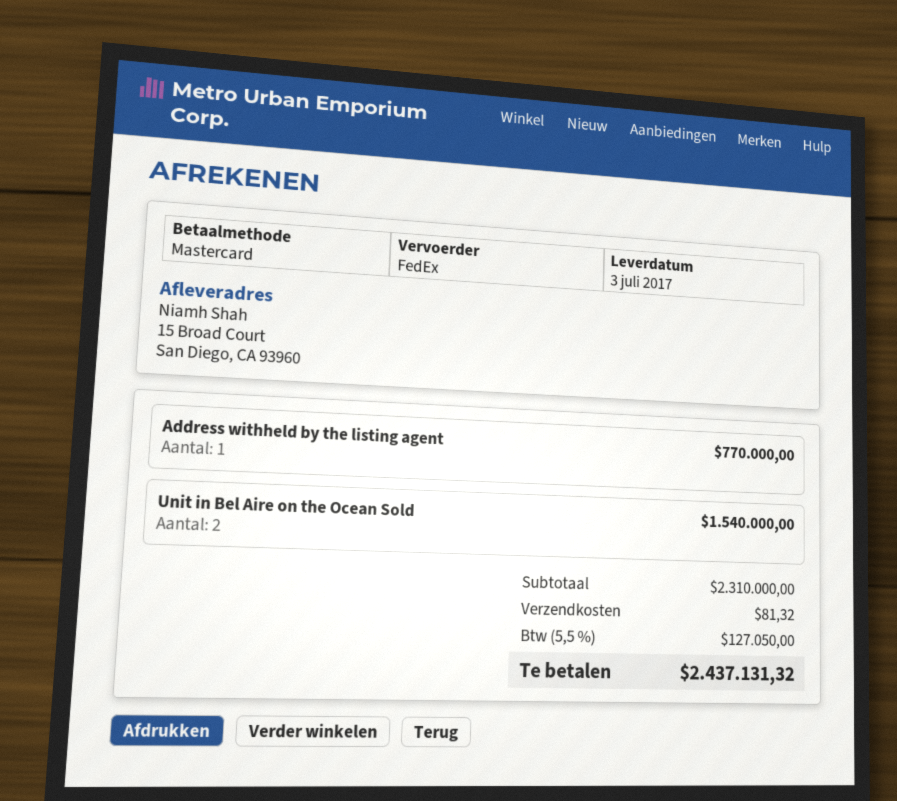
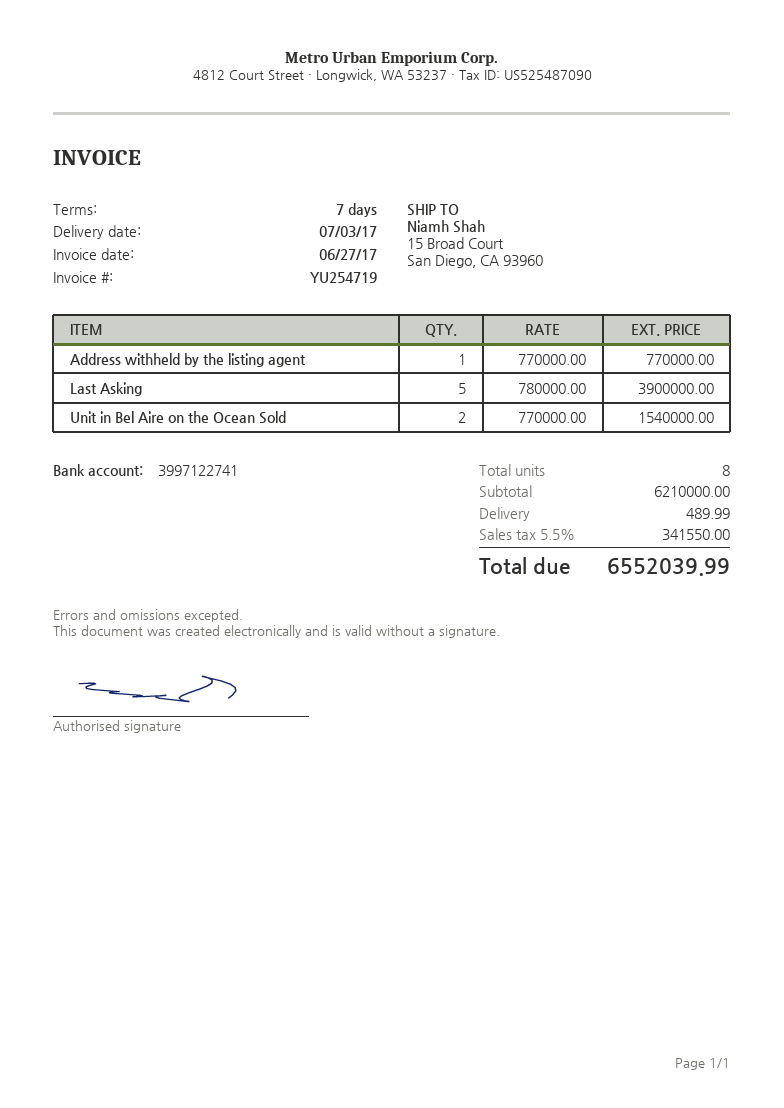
Last Asking: none -> 5 for 3900000.00
subtotal: 2310000.00 -> 6210000.00
shipping: 81.32 -> 489.99
tax: 5.5% = 127050.00 -> 5.5% = 341550.00
total: 2437131.32 -> 6552039.99

